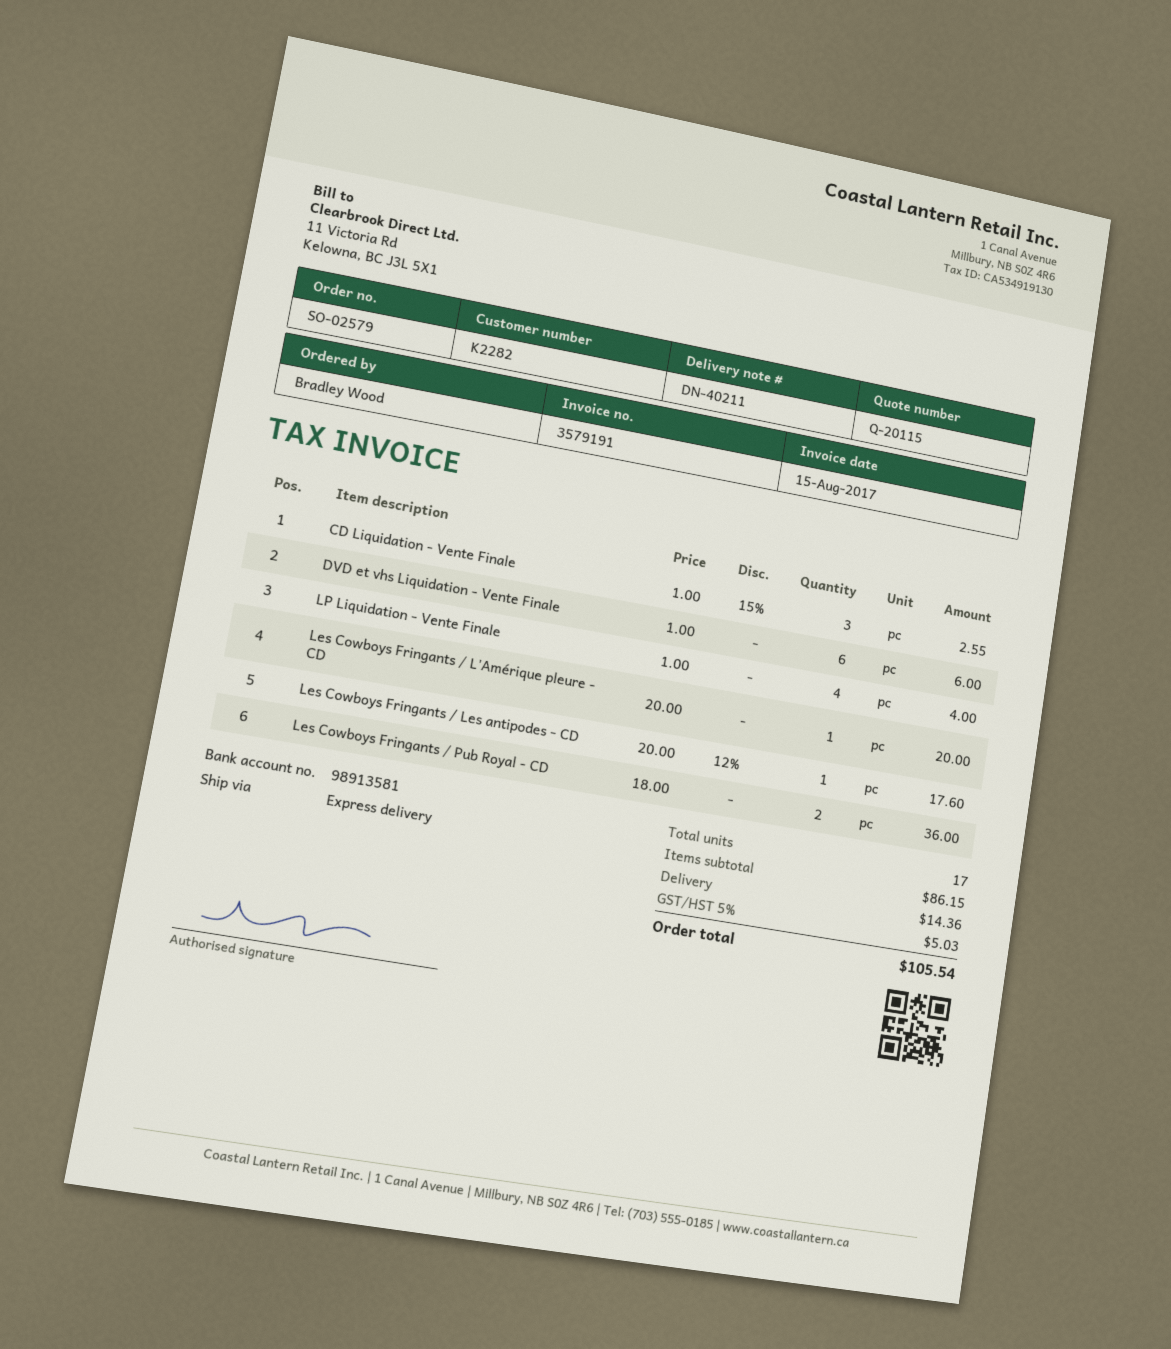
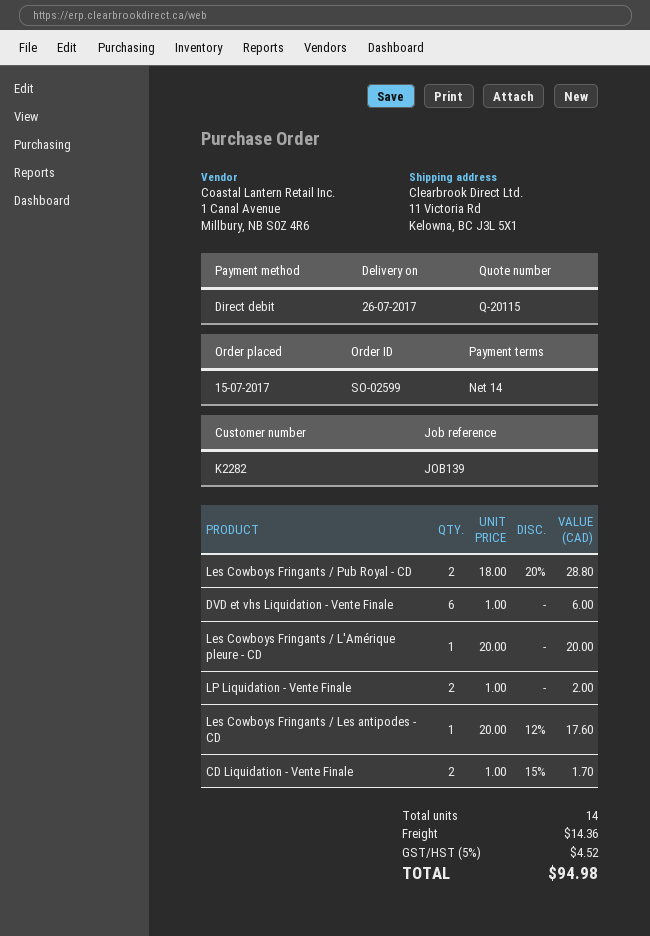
order number: SO-02579 -> SO-02599
CD Liquidation - Vente Finale: 3 x 1.00 - 15% = 2.55 -> 2 x 1.00 - 15% = 1.70
LP Liquidation - Vente Finale: 4 x 1.00 = 4.00 -> 2 x 1.00 = 2.00
Les Cowboys Fringants / Pub Royal - CD: 2 x 18.00 = 36.00 -> 2 x 18.00 - 20% = 28.80
total quantity: 17 -> 14
tax: 5% = 5.03 -> 5% = 4.52
total: 105.54 -> 94.98

